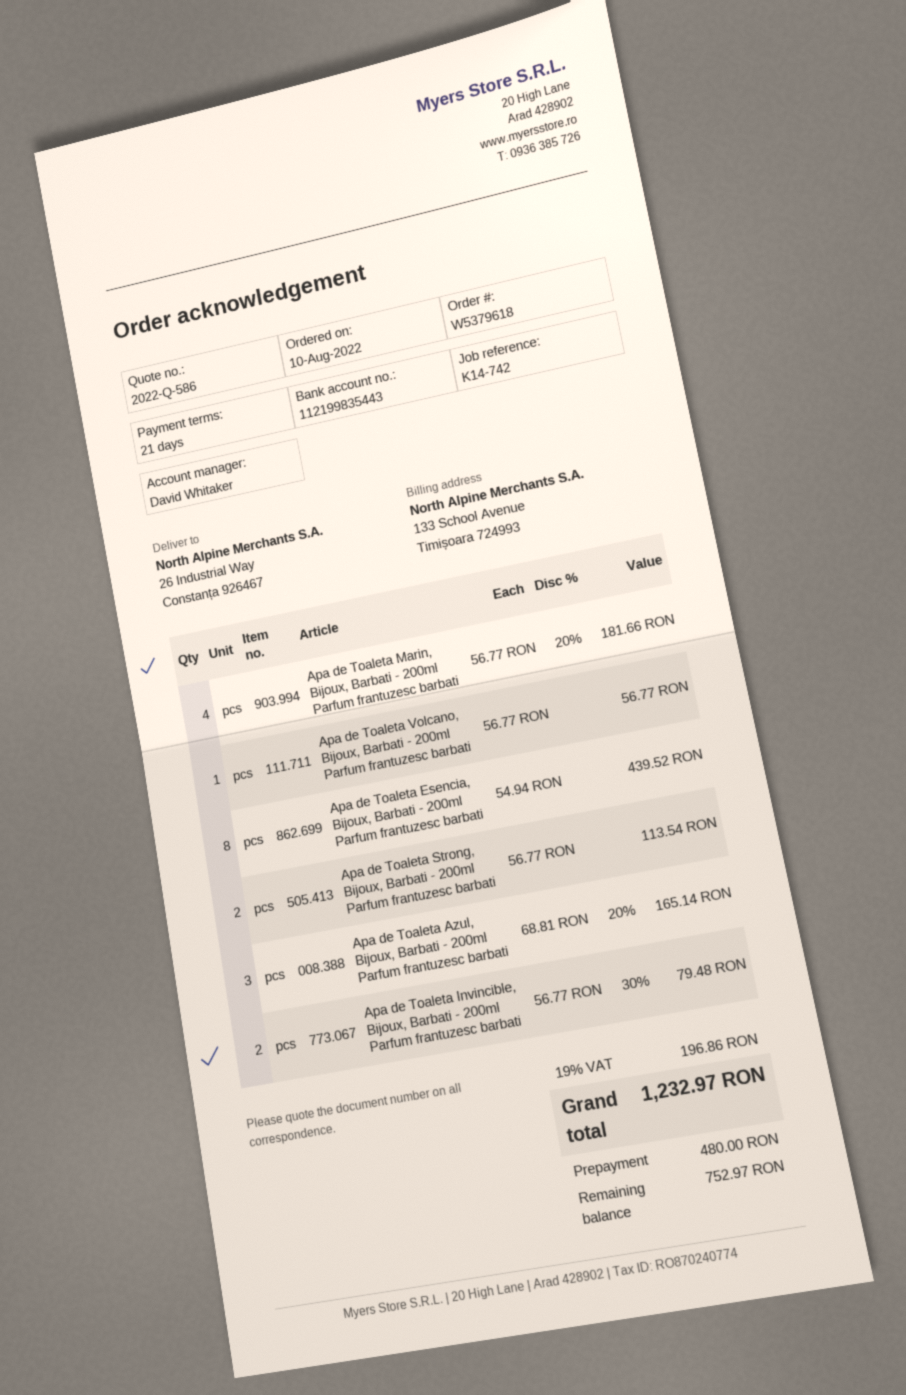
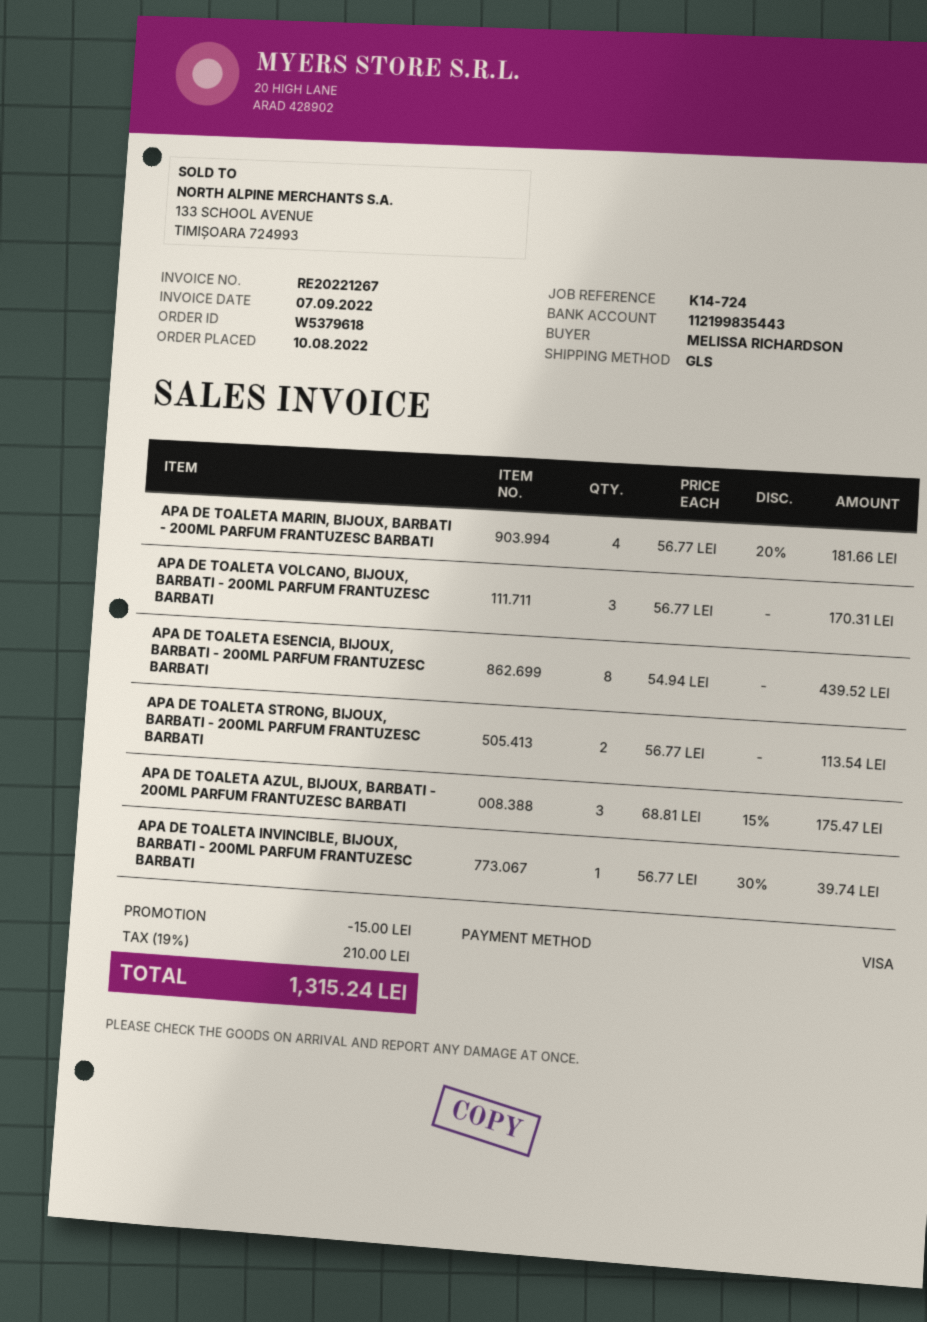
reference: K14-742 -> K14-724
Apa de Toaleta Volcano, Bijoux, Barbati - 200ml Parfum frantuzesc barbati: 1 x 56.77 = 56.77 -> 3 x 56.77 = 170.31
Apa de Toaleta Azul, Bijoux, Barbati - 200ml Parfum frantuzesc barbati: 3 x 68.81 - 20% = 165.14 -> 3 x 68.81 - 15% = 175.47
Apa de Toaleta Invincible, Bijoux, Barbati - 200ml Parfum frantuzesc barbati: 2 x 56.77 - 30% = 79.48 -> 1 x 56.77 - 30% = 39.74
discount: none -> 15.00
tax: 19% = 196.86 -> 19% = 210.00
total: 1232.97 -> 1315.24

